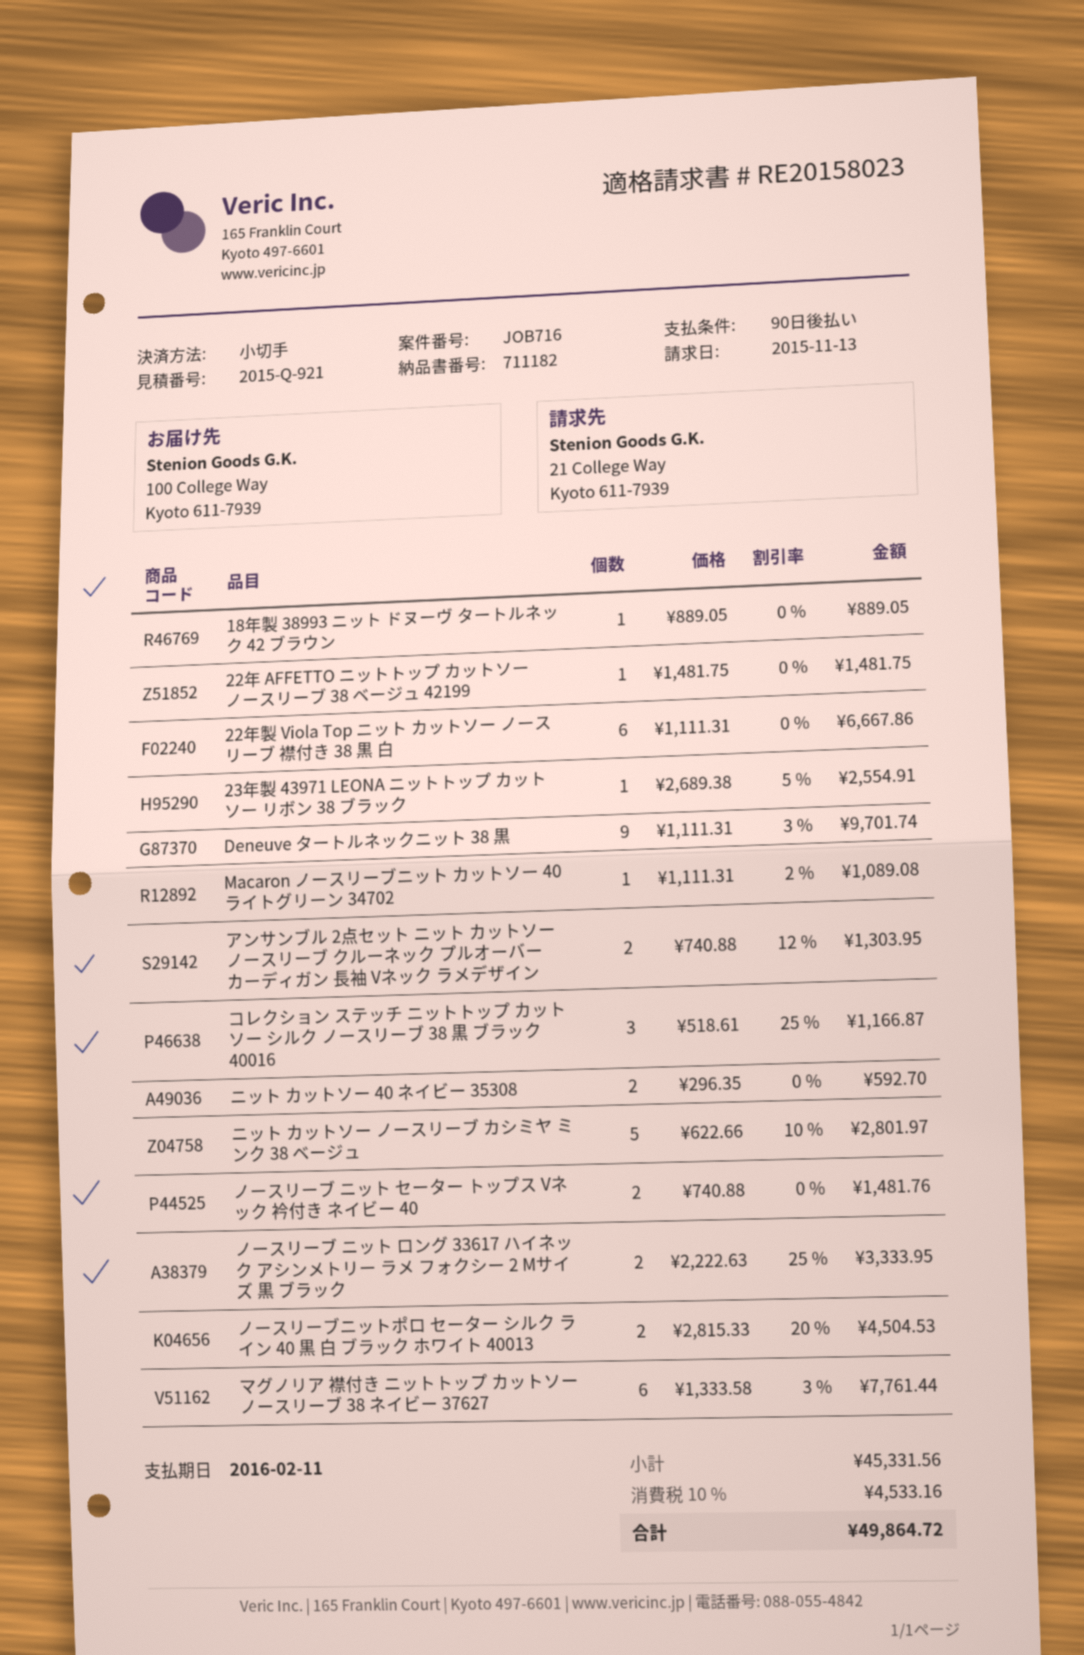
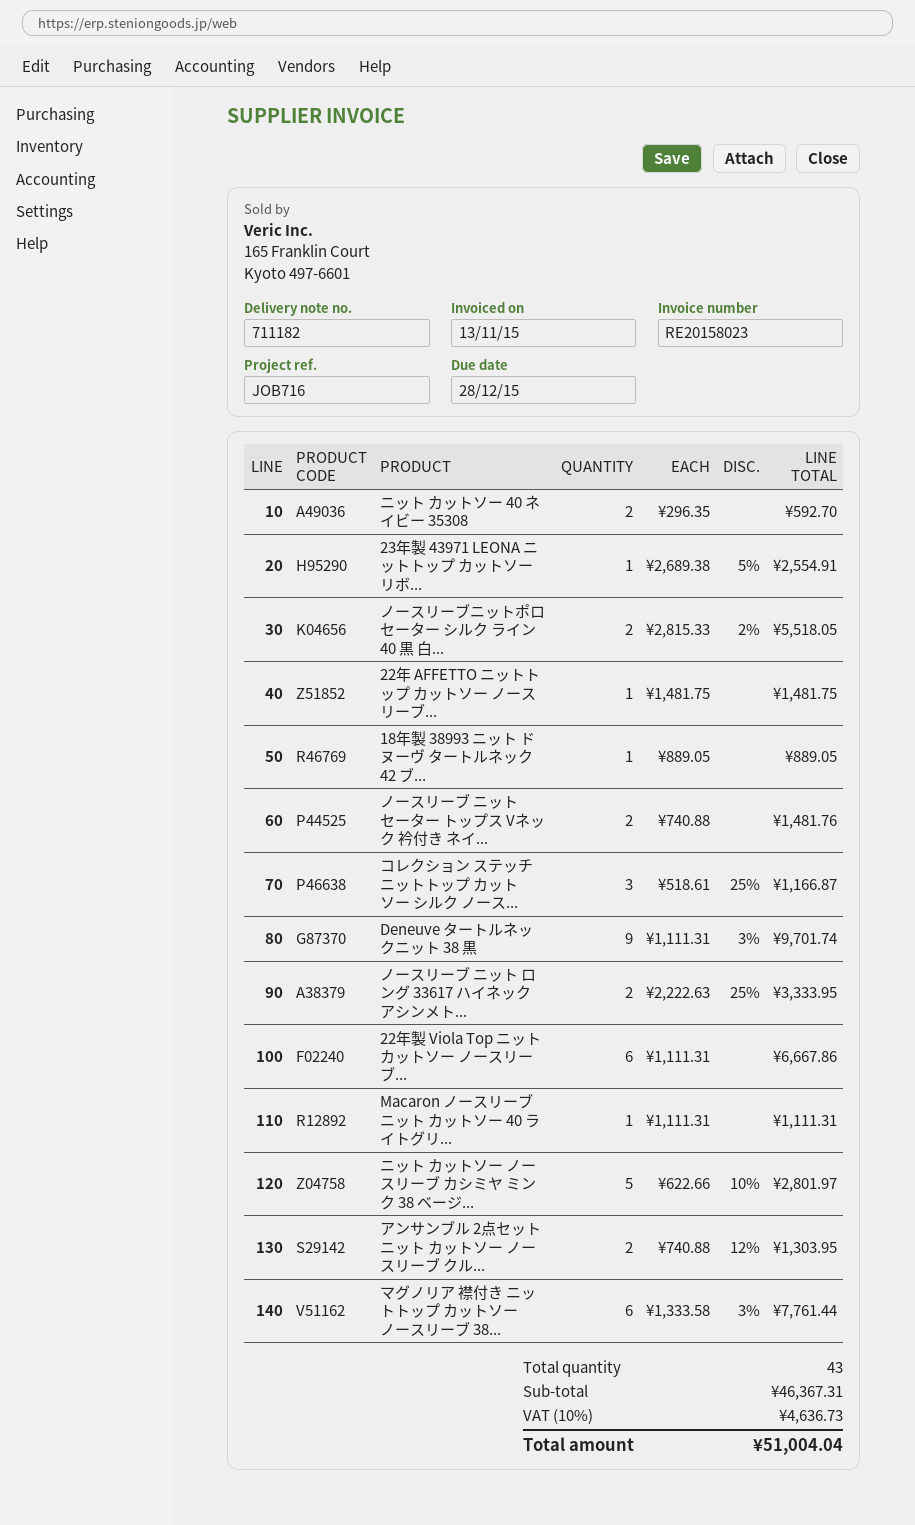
due date: 2016-02-11 -> 2015-12-28
Macaron ノースリーブニット カットソー 40 ライトグリーン 34702: 1 x 1111.31 - 2% = 1089.08 -> 1 x 1111.31 = 1111.31
ノースリーブニットポロ セーター シルク ライン 40 黒 白 ブラック ホワイト 40013: 2 x 2815.33 - 20% = 4504.53 -> 2 x 2815.33 - 2% = 5518.05
subtotal: 45331.56 -> 46367.31
tax: 10% = 4533.16 -> 10% = 4636.73
total: 49864.72 -> 51004.04

